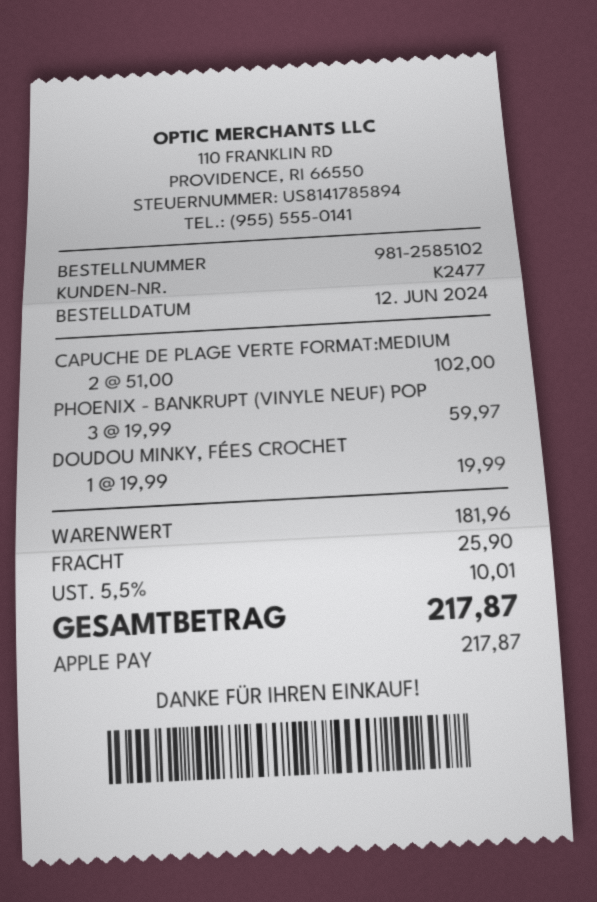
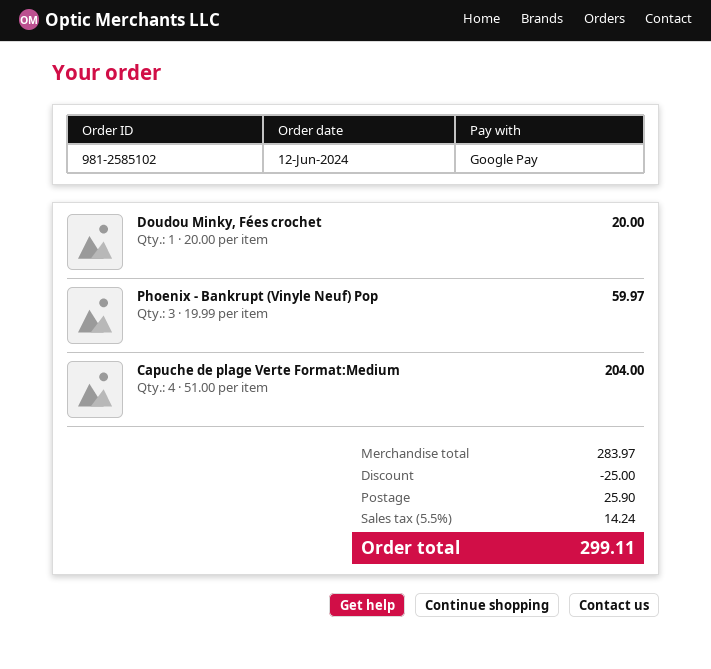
payment method: Apple Pay -> Google Pay
CAPUCHE DE PLAGE VERTE FORMAT:MEDIUM: 2 x 51.00 = 102.00 -> 4 x 51.00 = 204.00
DOUDOU MINKY, FÉES CROCHET: 1 x 19.99 = 19.99 -> 1 x 20.00 = 20.00
subtotal: 181.96 -> 283.97
discount: none -> 25.00
tax: 5.5% = 10.01 -> 5.5% = 14.24
total: 217.87 -> 299.11

